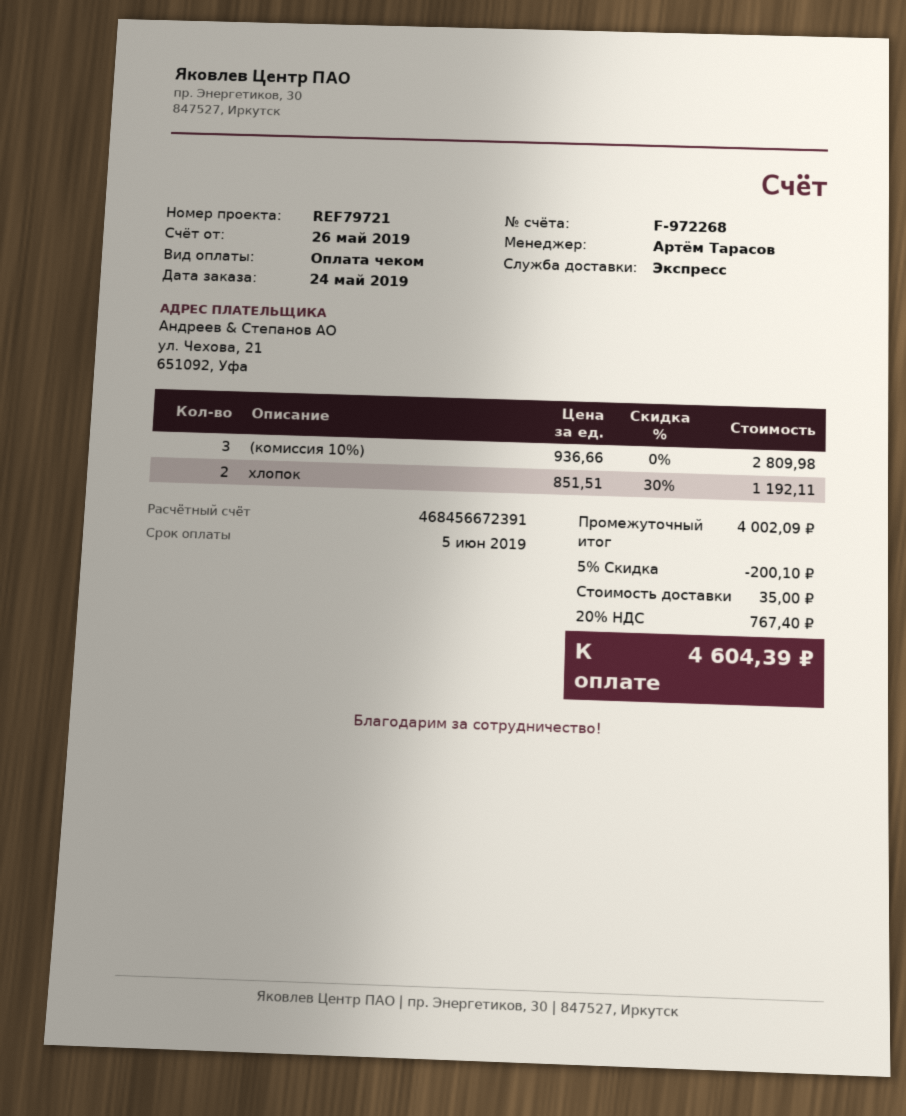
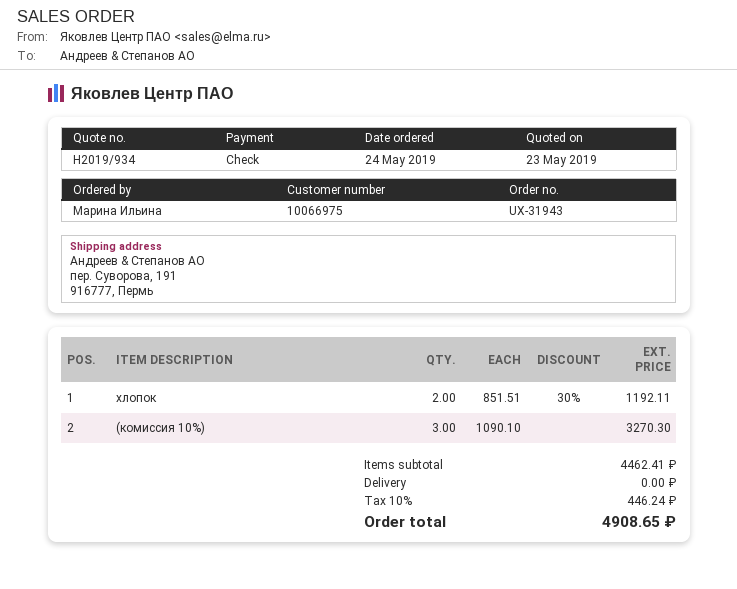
(комиссия 10%): 3 x 936.66 = 2809.98 -> 3 x 1090.10 = 3270.30
subtotal: 4002.09 -> 4462.41
discount: 5% = 200.10 -> none
shipping: 35.00 -> 0.00
tax: 20% = 767.40 -> 10% = 446.24
total: 4604.39 -> 4908.65

